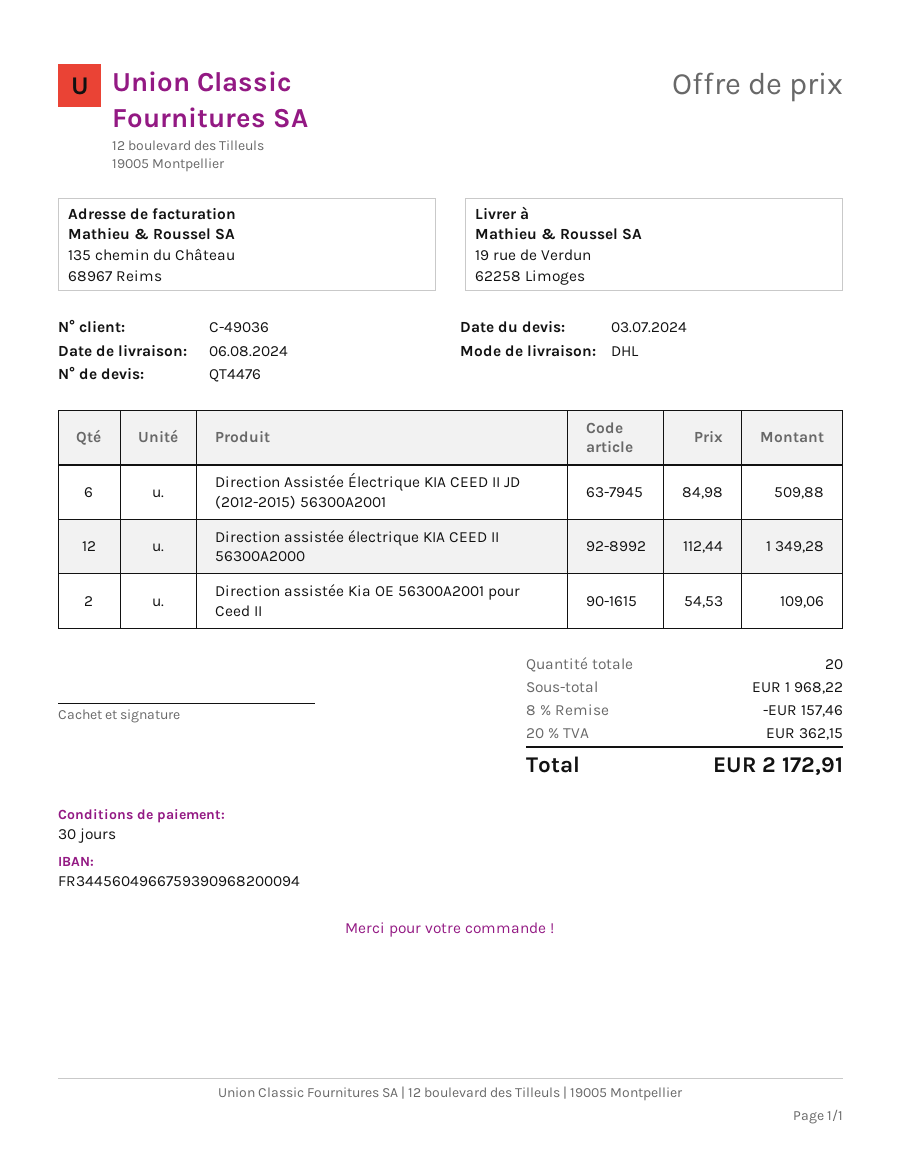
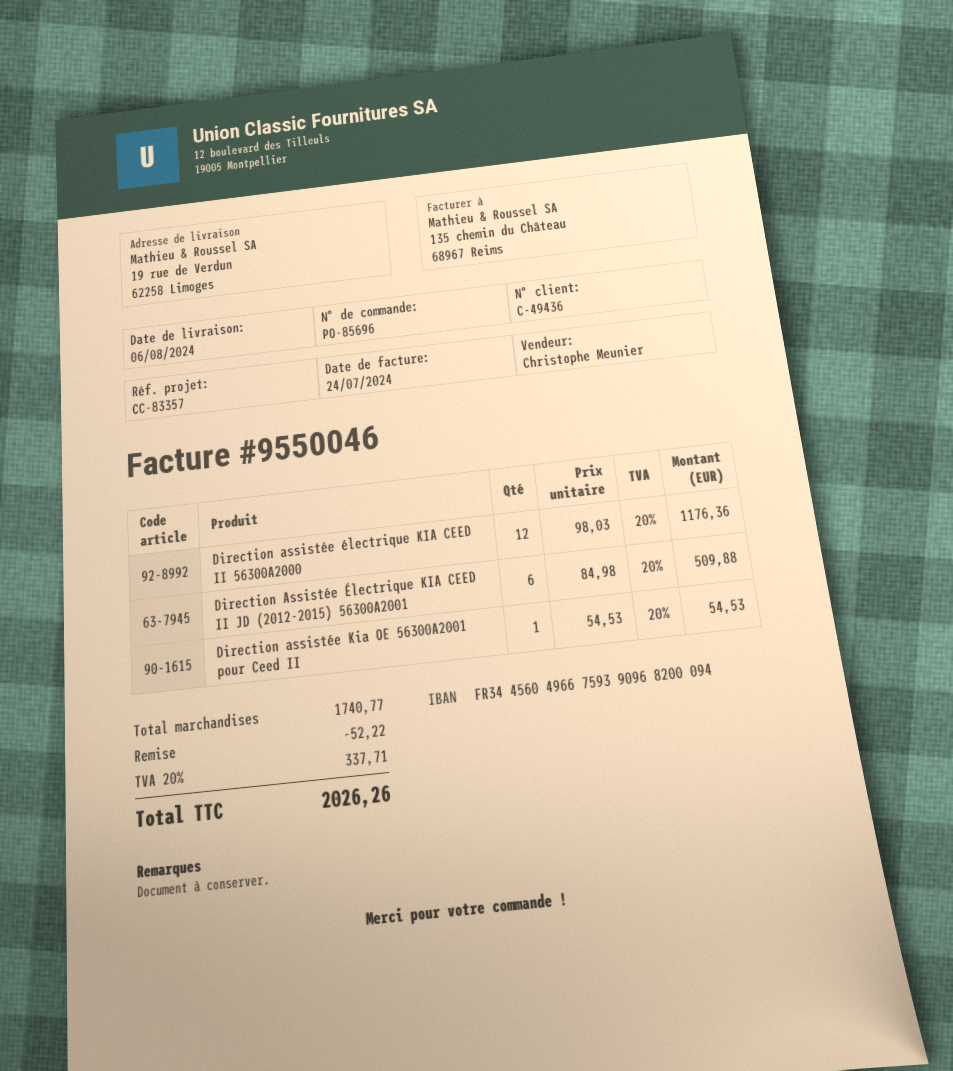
customer number: C-49036 -> C-49436
Direction assistée électrique KIA CEED II 56300A2000: 12 x 112.44 = 1349.28 -> 12 x 98.03 = 1176.36
Direction assistée Kia OE 56300A2001 pour Ceed II: 2 x 54.53 = 109.06 -> 1 x 54.53 = 54.53
subtotal: 1968.22 -> 1740.77
discount: 157.46 -> 52.22
tax: 20% = 362.15 -> 20% = 337.71
total: 2172.91 -> 2026.26

